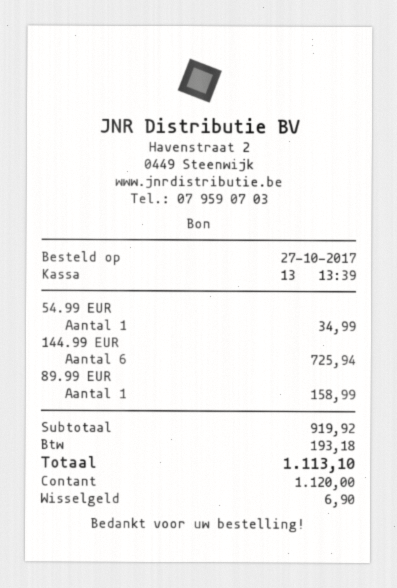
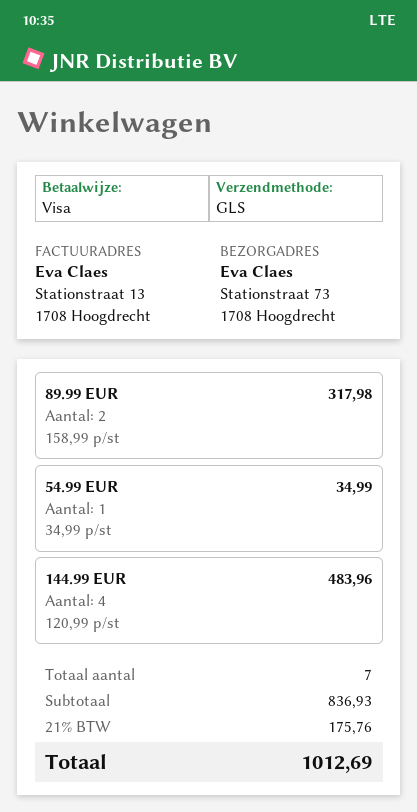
payment method: cash -> Visa
144.99 EUR: 6 for 725.94 -> 4 for 483.96
89.99 EUR: 1 for 158.99 -> 2 for 317.98
subtotal: 919.92 -> 836.93
tax: 193.18 -> 175.76
total: 1113.10 -> 1012.69

